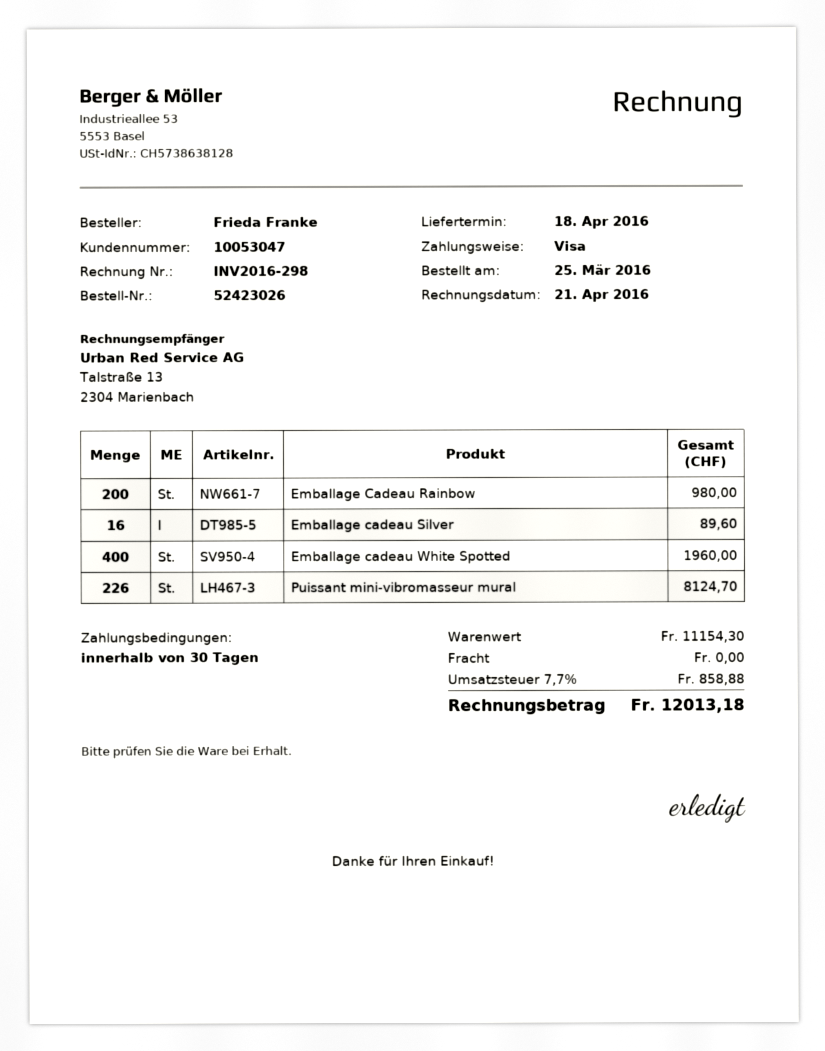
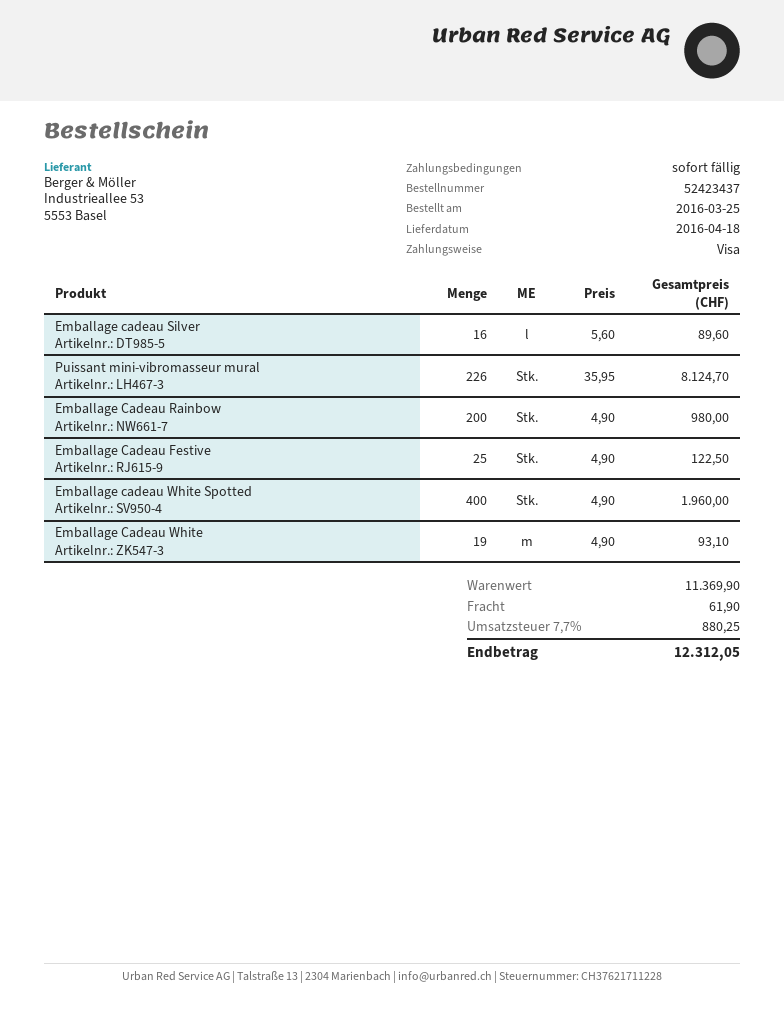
order number: 52423026 -> 52423437
payment terms: 30 days -> on receipt
Emballage Cadeau Festive: none -> 25 for 122.50
Emballage Cadeau White: none -> 19 for 93.10
subtotal: 11154.30 -> 11369.90
shipping: 0.00 -> 61.90
tax: 7.7% = 858.88 -> 7.7% = 880.25
total: 12013.18 -> 12312.05

